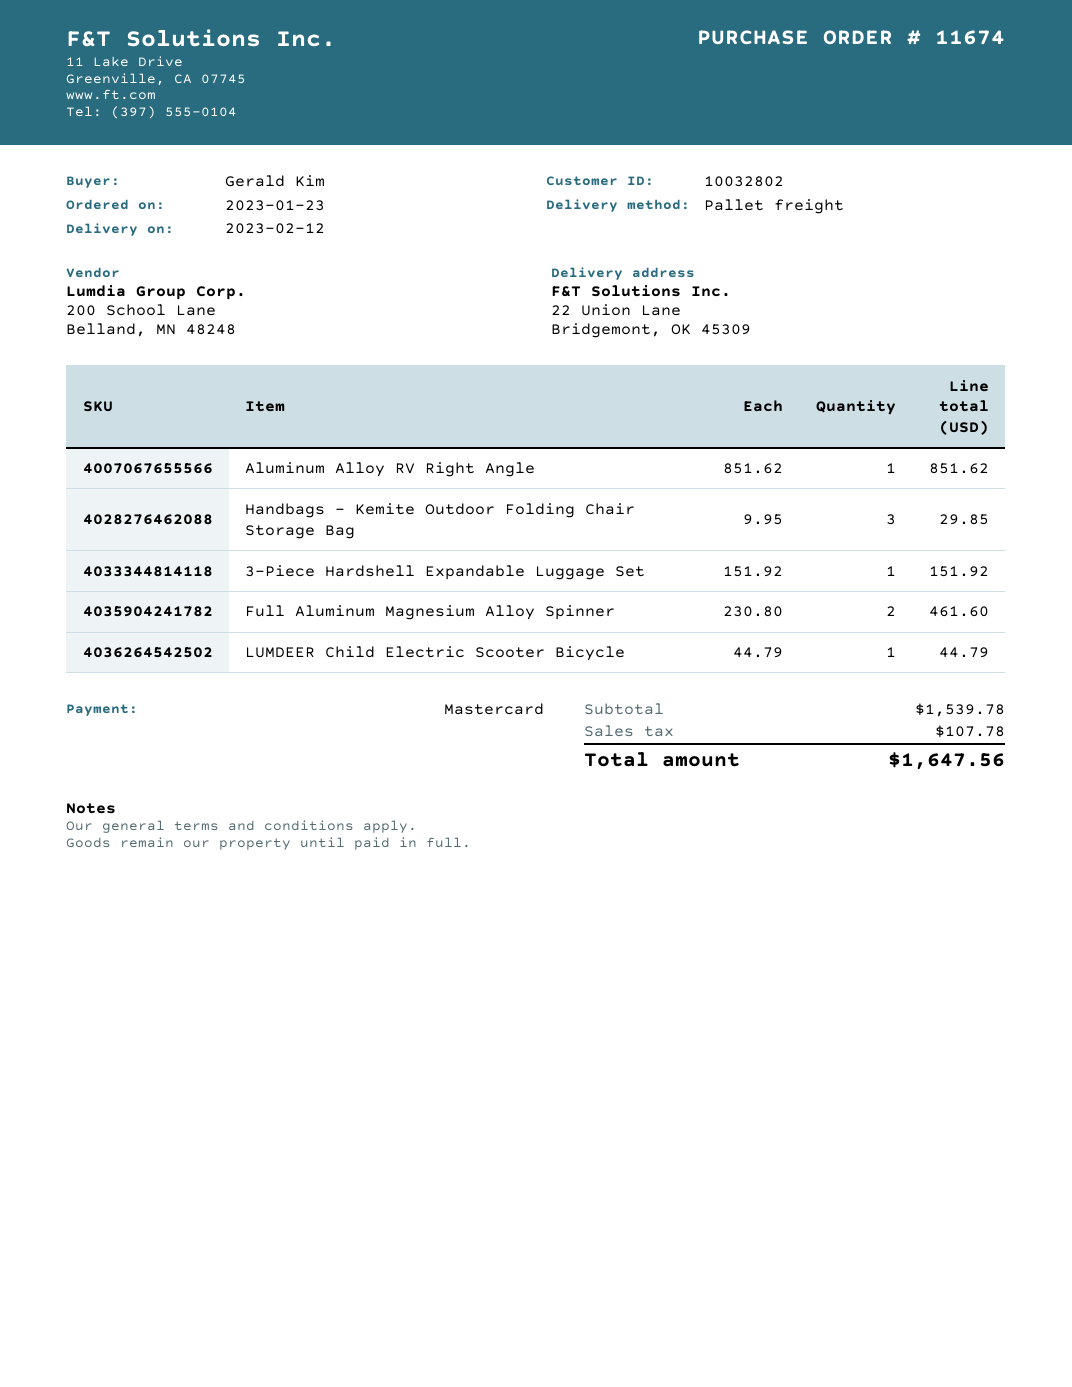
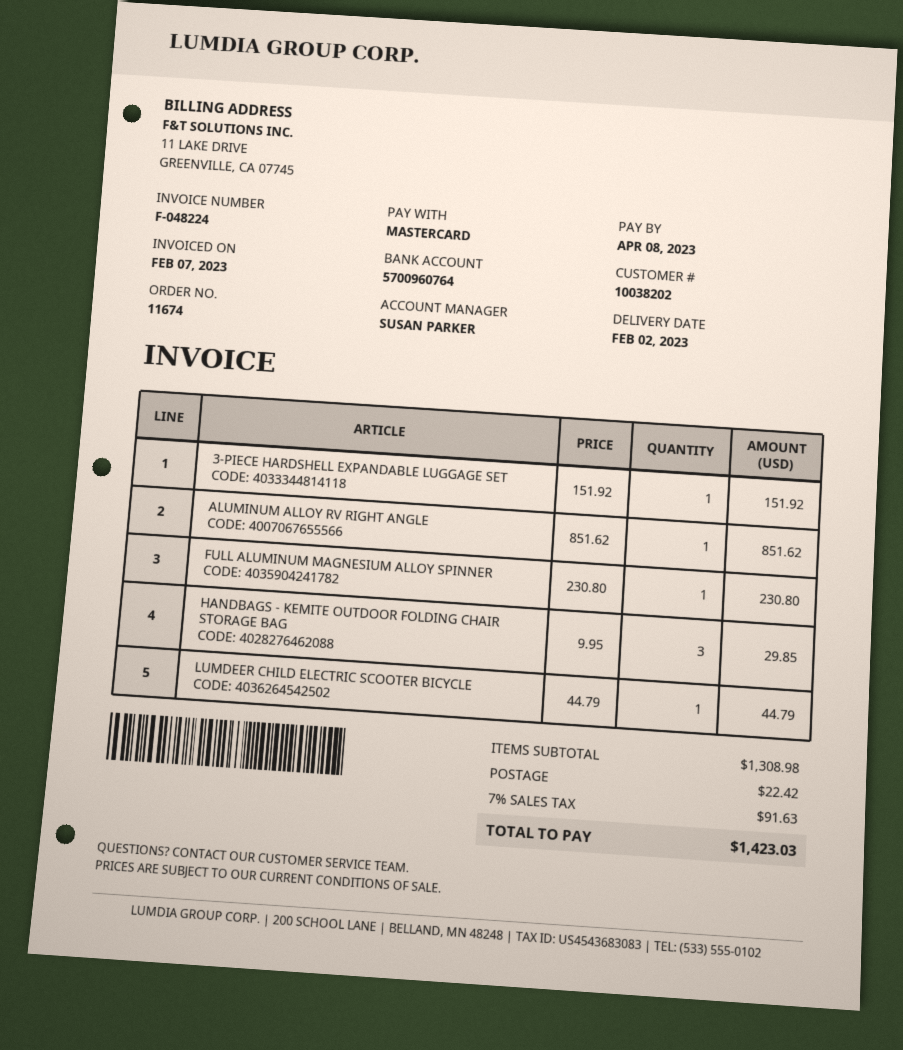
delivery date: 2023-02-12 -> 2023-02-02
customer number: 10032802 -> 10038202
Full Aluminum Magnesium Alloy Spinner: 2 x 230.80 = 461.60 -> 1 x 230.80 = 230.80
subtotal: 1539.78 -> 1308.98
shipping: none -> 22.42
tax: 107.78 -> 91.63
total: 1647.56 -> 1423.03

